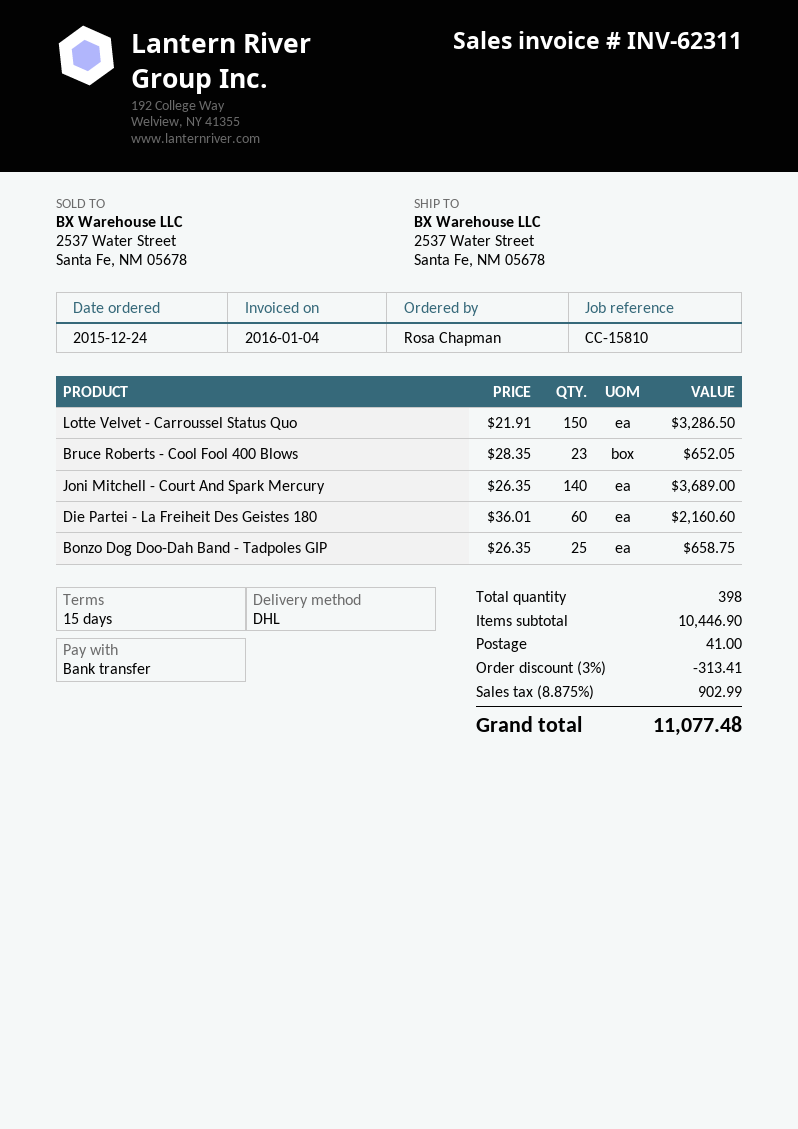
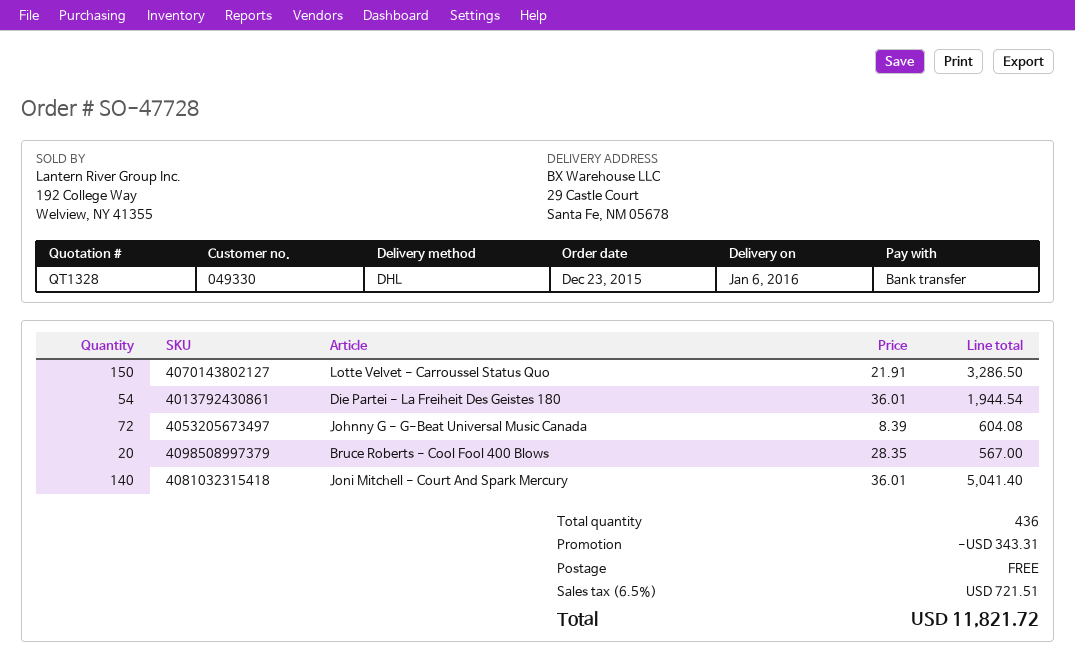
order date: 2015-12-24 -> 2015-12-23
ship to: 2537 Water Street, Santa Fe, NM 05678 -> 29 Castle Court, Santa Fe, NM 05678
Bruce Roberts - Cool Fool 400 Blows: 23 x 28.35 = 652.05 -> 20 x 28.35 = 567.00
Joni Mitchell - Court And Spark Mercury: 140 x 26.35 = 3689.00 -> 140 x 36.01 = 5041.40
Die Partei - La Freiheit Des Geistes 180: 60 x 36.01 = 2160.60 -> 54 x 36.01 = 1944.54
Bonzo Dog Doo-Dah Band - Tadpoles GIP: 25 x 26.35 = 658.75 -> none
Johnny G - G-Beat Universal Music Canada: none -> 72 x 8.39 = 604.08
total quantity: 398 -> 436
discount: 313.41 -> 343.31
shipping: 41.00 -> 0.00
tax: 8.875% = 902.99 -> 6.5% = 721.51
total: 11077.48 -> 11821.72

